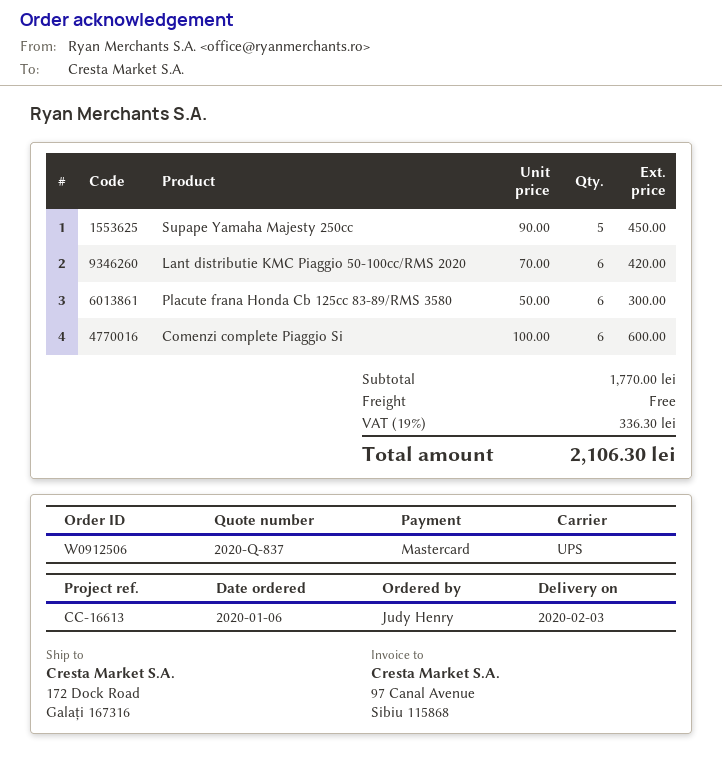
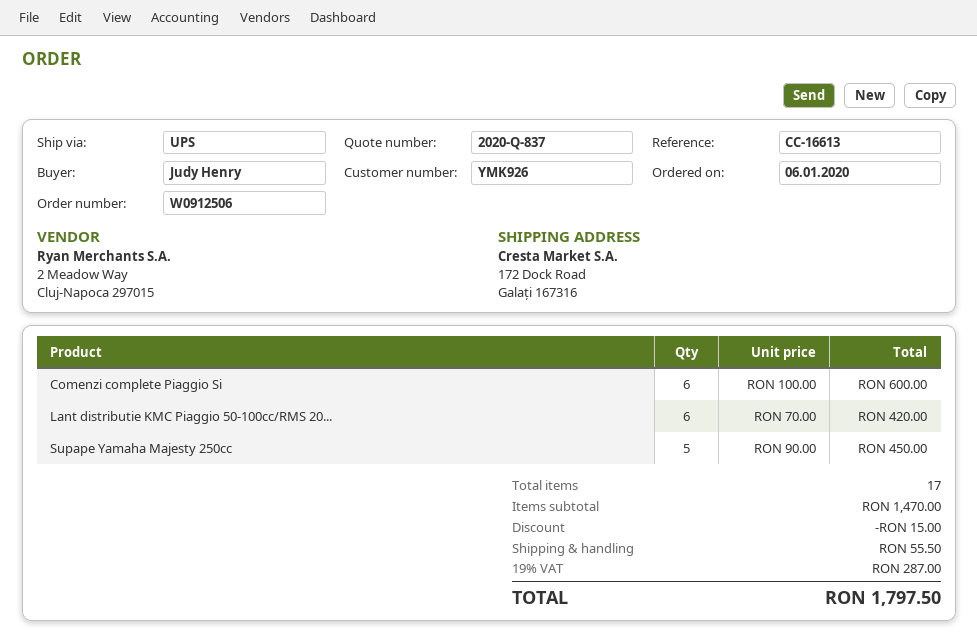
Placute frana Honda Cb 125cc 83-89/RMS 3580: 6 x 50.00 = 300.00 -> none
subtotal: 1770.00 -> 1470.00
discount: none -> 15.00
shipping: 0.00 -> 55.50
tax: 19% = 336.30 -> 19% = 287.00
total: 2106.30 -> 1797.50

